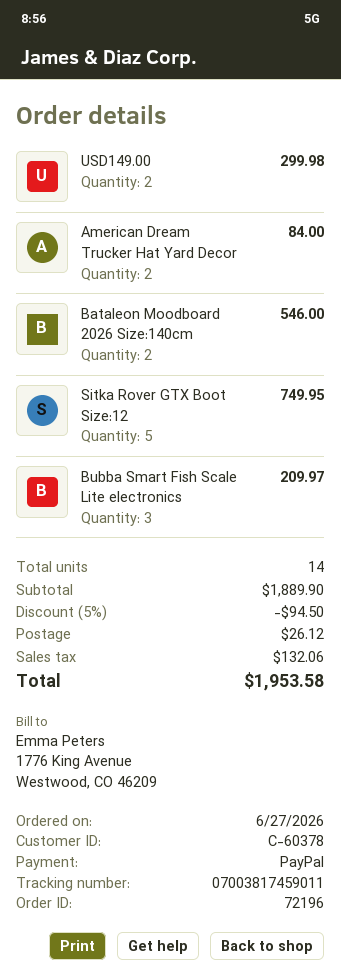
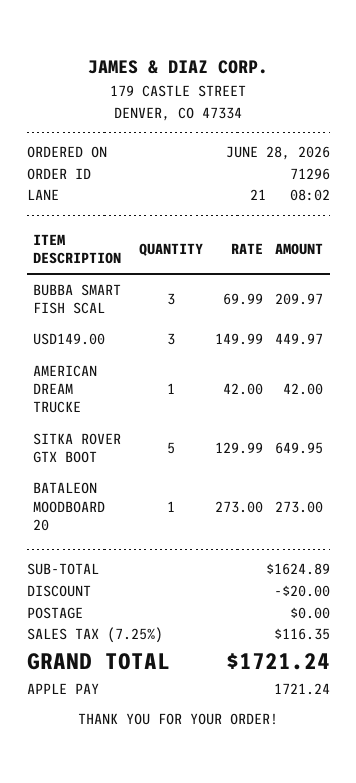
order number: 72196 -> 71296
order date: 2026-06-27 -> 2026-06-28
payment method: PayPal -> Apple Pay
USD149.00: 2 for 299.98 -> 3 for 449.97
American Dream Trucker Hat Yard Decor: 2 for 84.00 -> 1 for 42.00
Bataleon Moodboard 2026 Size:140cm: 2 for 546.00 -> 1 for 273.00
Sitka Rover GTX Boot Size:12: 5 for 749.95 -> 5 for 649.95
subtotal: 1889.90 -> 1624.89
discount: 94.50 -> 20.00
shipping: 26.12 -> 0.00
tax: 132.06 -> 116.35
total: 1953.58 -> 1721.24

